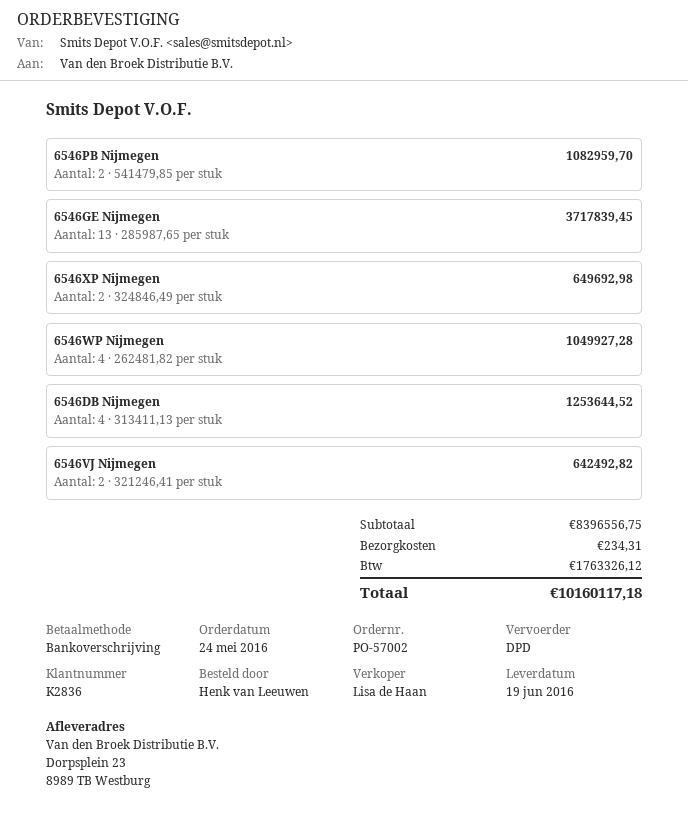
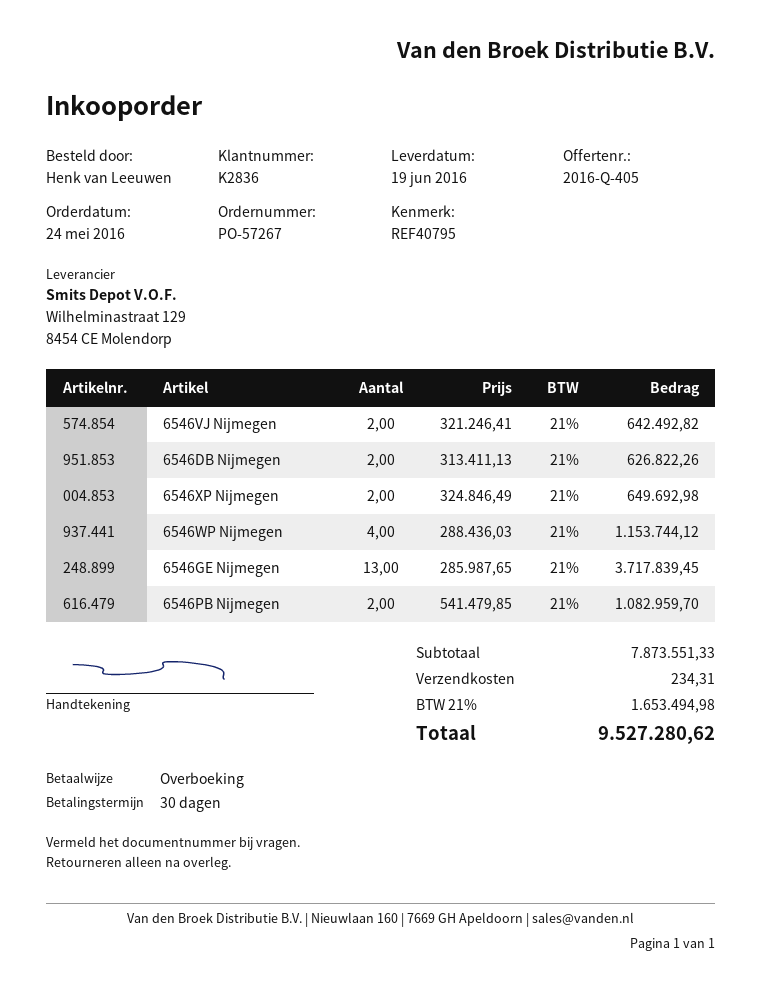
order number: PO-57002 -> PO-57267
6546WP Nijmegen: 4 x 262481.82 = 1049927.28 -> 4 x 288436.03 = 1153744.12
6546DB Nijmegen: 4 x 313411.13 = 1253644.52 -> 2 x 313411.13 = 626822.26
subtotal: 8396556.75 -> 7873551.33
tax: 1763326.12 -> 1653494.98
total: 10160117.18 -> 9527280.62

